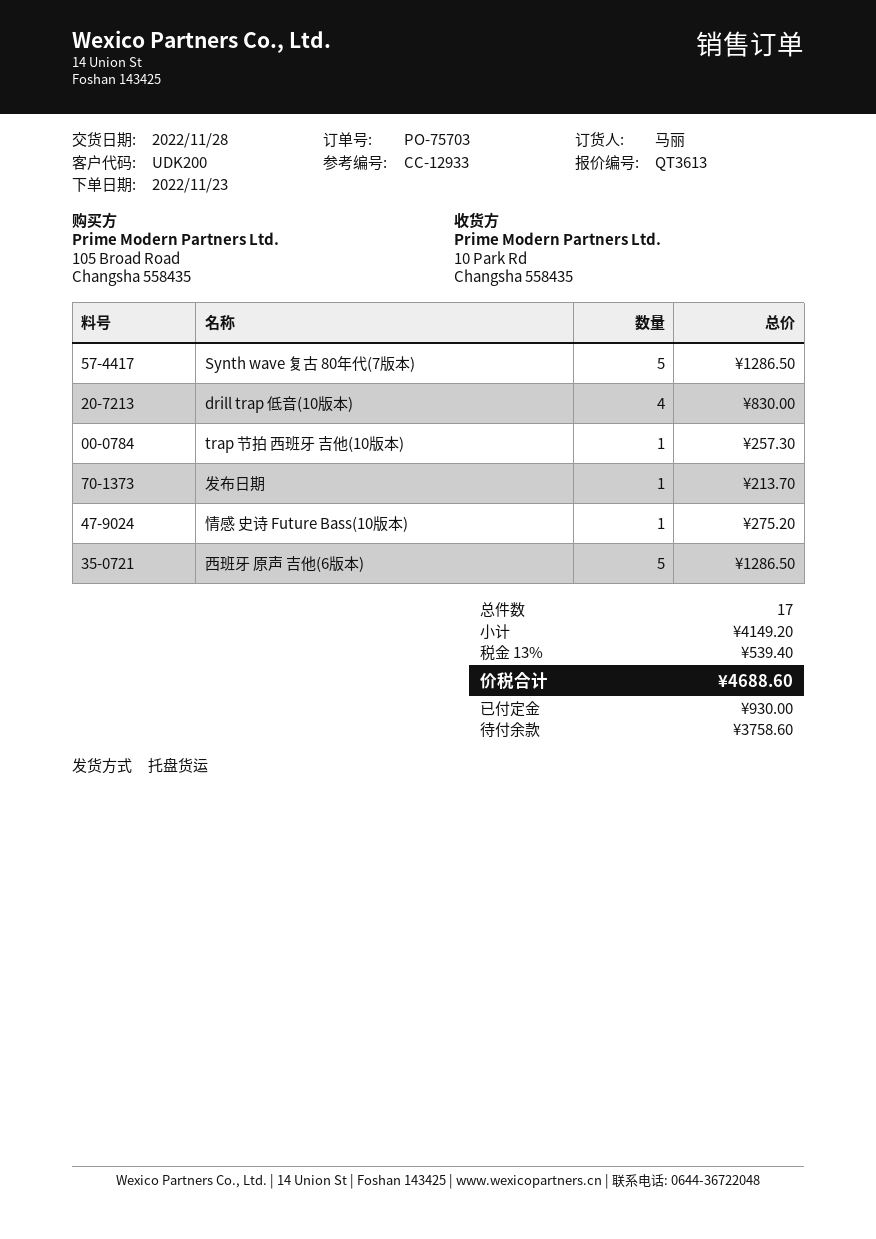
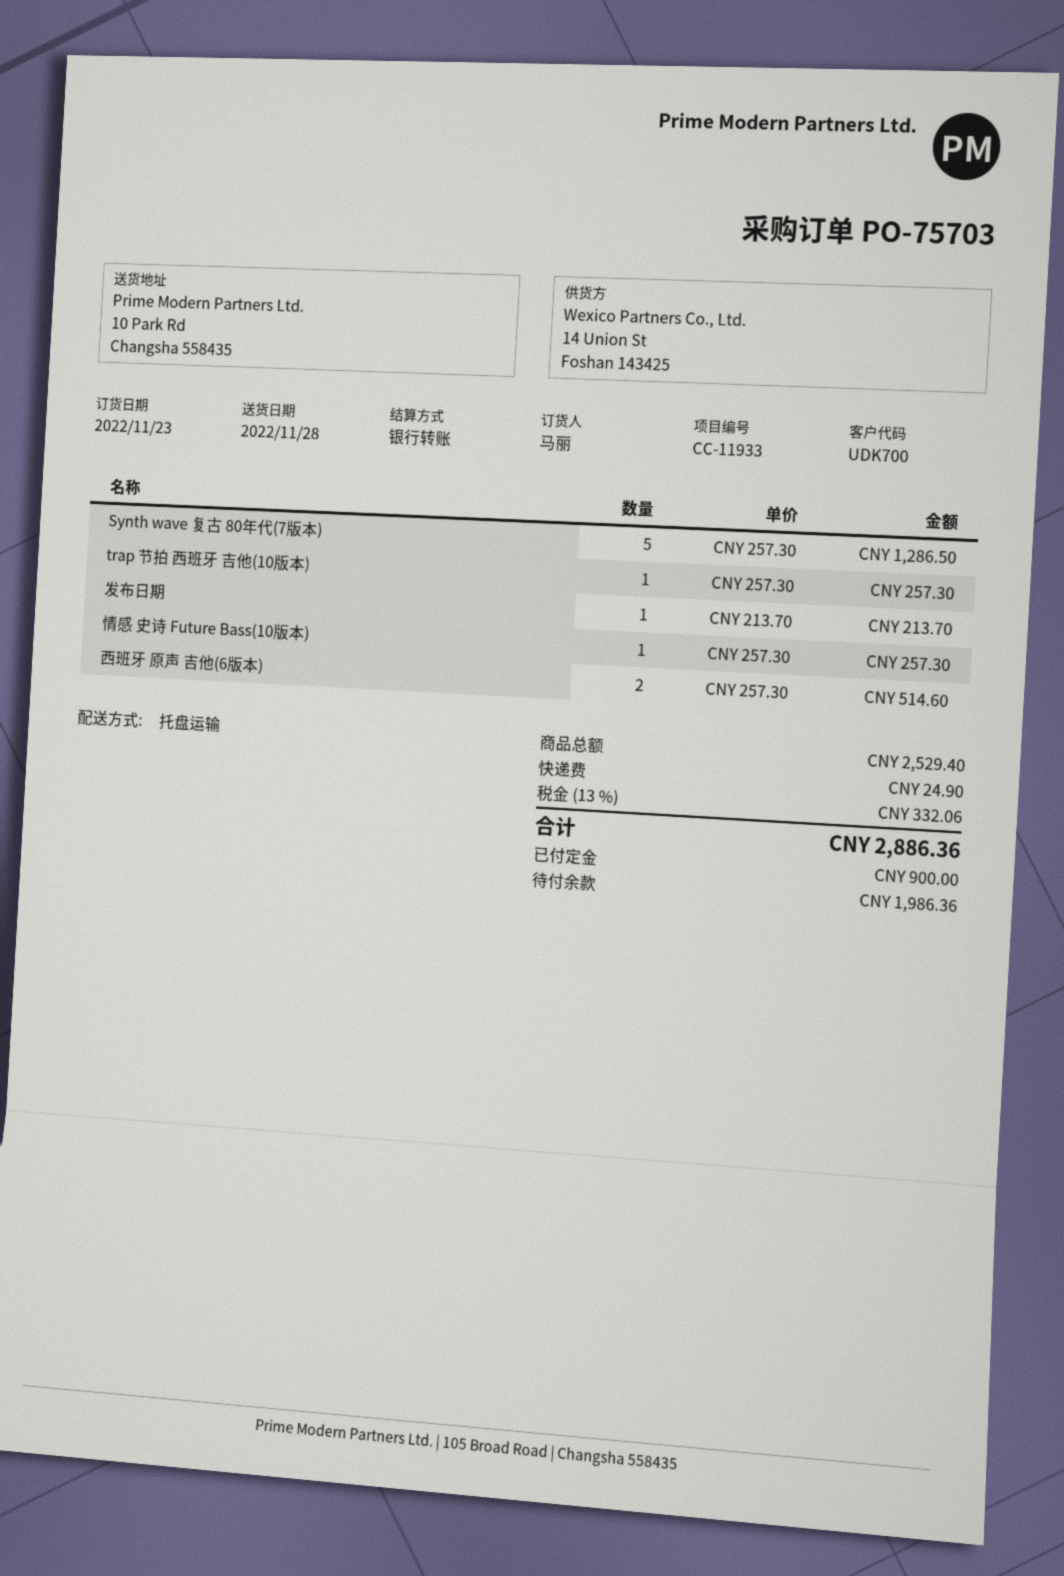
customer number: UDK200 -> UDK700
reference: CC-12933 -> CC-11933
drill trap 低音(10版本): 4 for 830.00 -> none
情感 史诗 Future Bass(10版本): 1 for 275.20 -> 1 for 257.30
西班牙 原声 吉他(6版本): 5 for 1286.50 -> 2 for 514.60
subtotal: 4149.20 -> 2529.40
shipping: none -> 24.90
tax: 13% = 539.40 -> 13% = 332.06
total: 4688.60 -> 2886.36
deposit: 930.00 -> 900.00
balance: 3758.60 -> 1986.36

